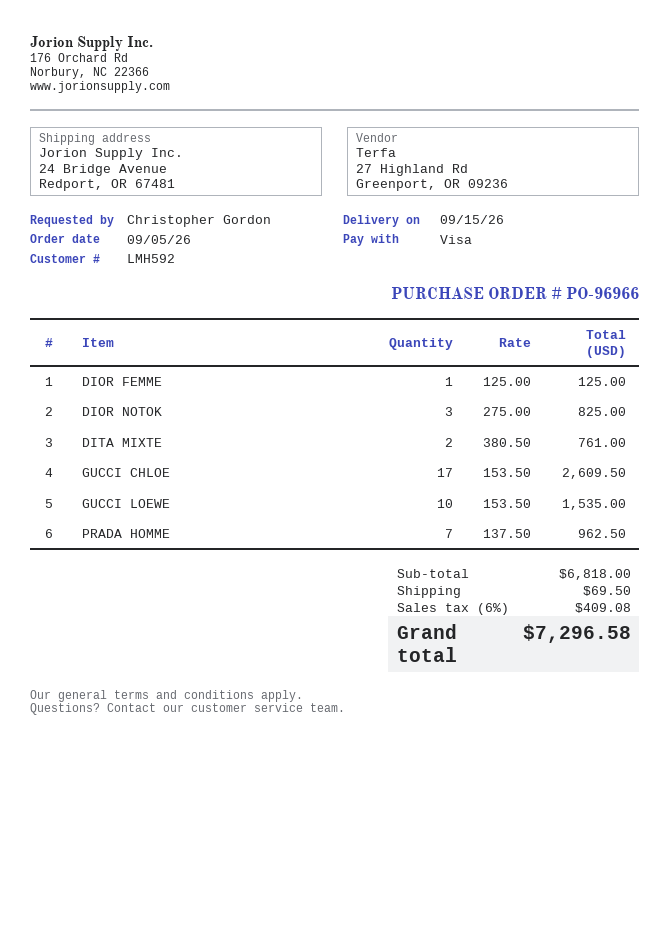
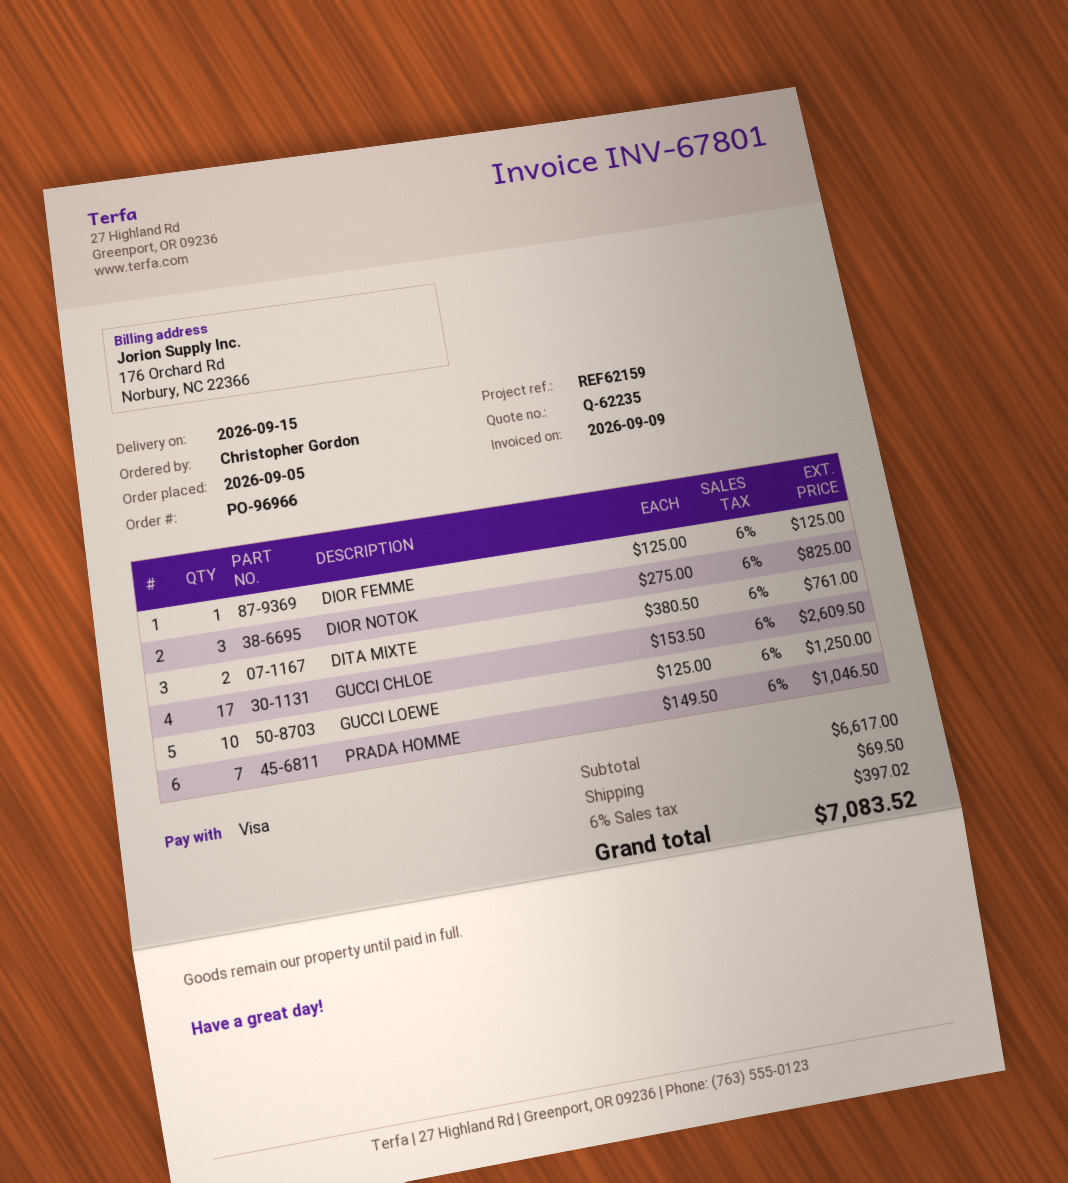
GUCCI LOEWE: 10 x 153.50 = 1535.00 -> 10 x 125.00 = 1250.00
PRADA HOMME: 7 x 137.50 = 962.50 -> 7 x 149.50 = 1046.50
subtotal: 6818.00 -> 6617.00
tax: 6% = 409.08 -> 6% = 397.02
total: 7296.58 -> 7083.52

